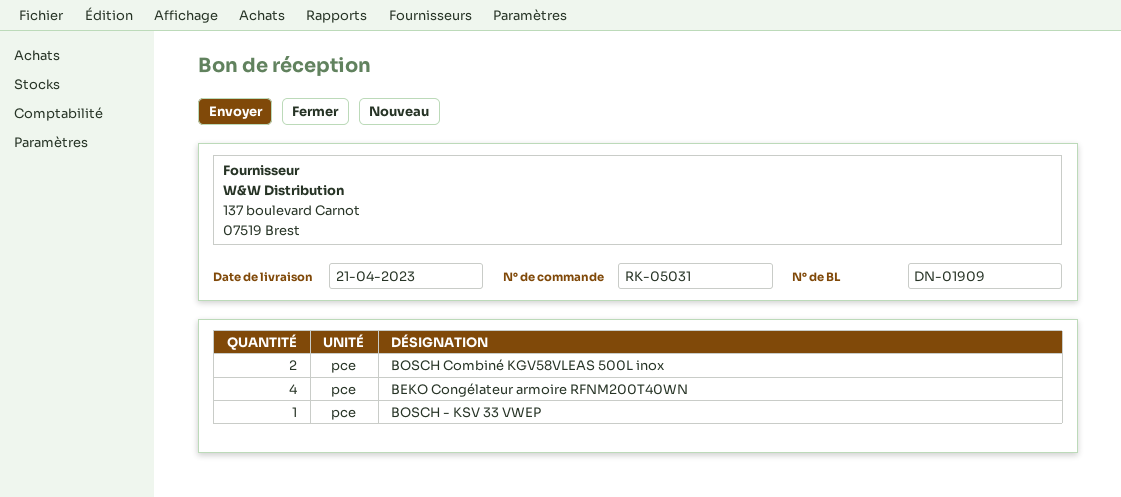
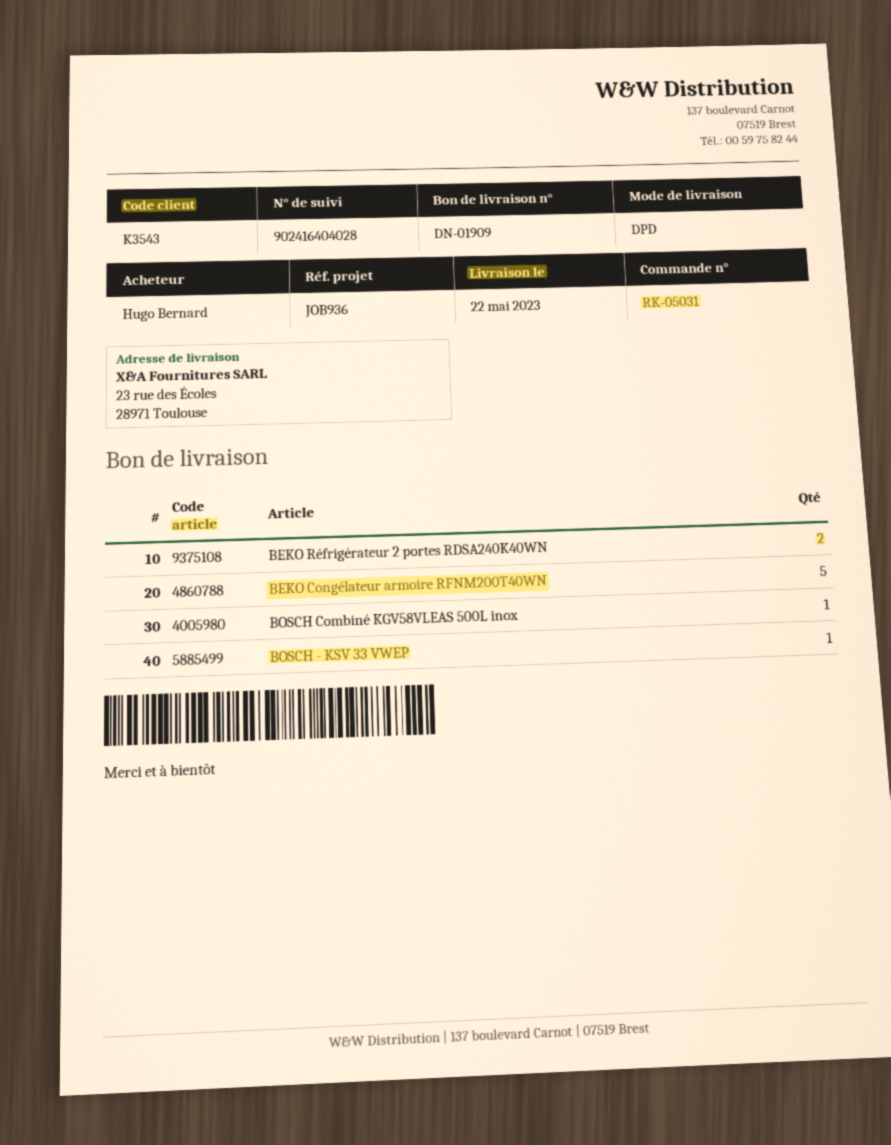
delivery date: 2023-04-21 -> 2023-05-22
BOSCH Combiné KGV58VLEAS 500L inox: 2 -> 1
BEKO Congélateur armoire RFNM200T40WN: 4 -> 5
BEKO Réfrigérateur 2 portes RDSA240K40WN: none -> 2

